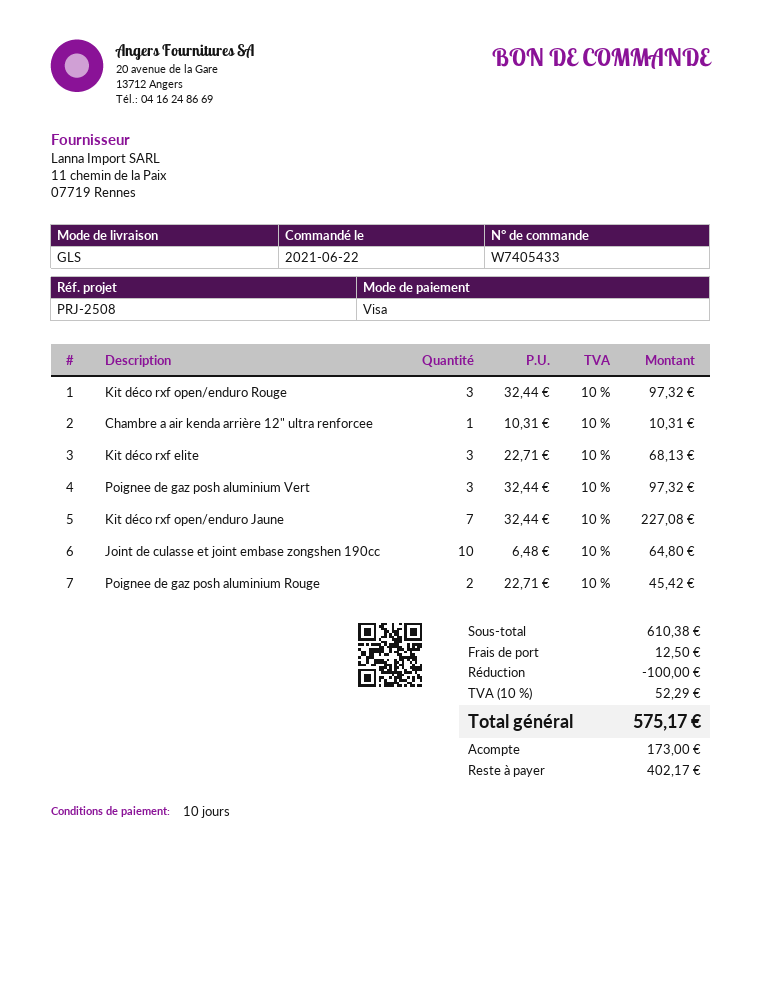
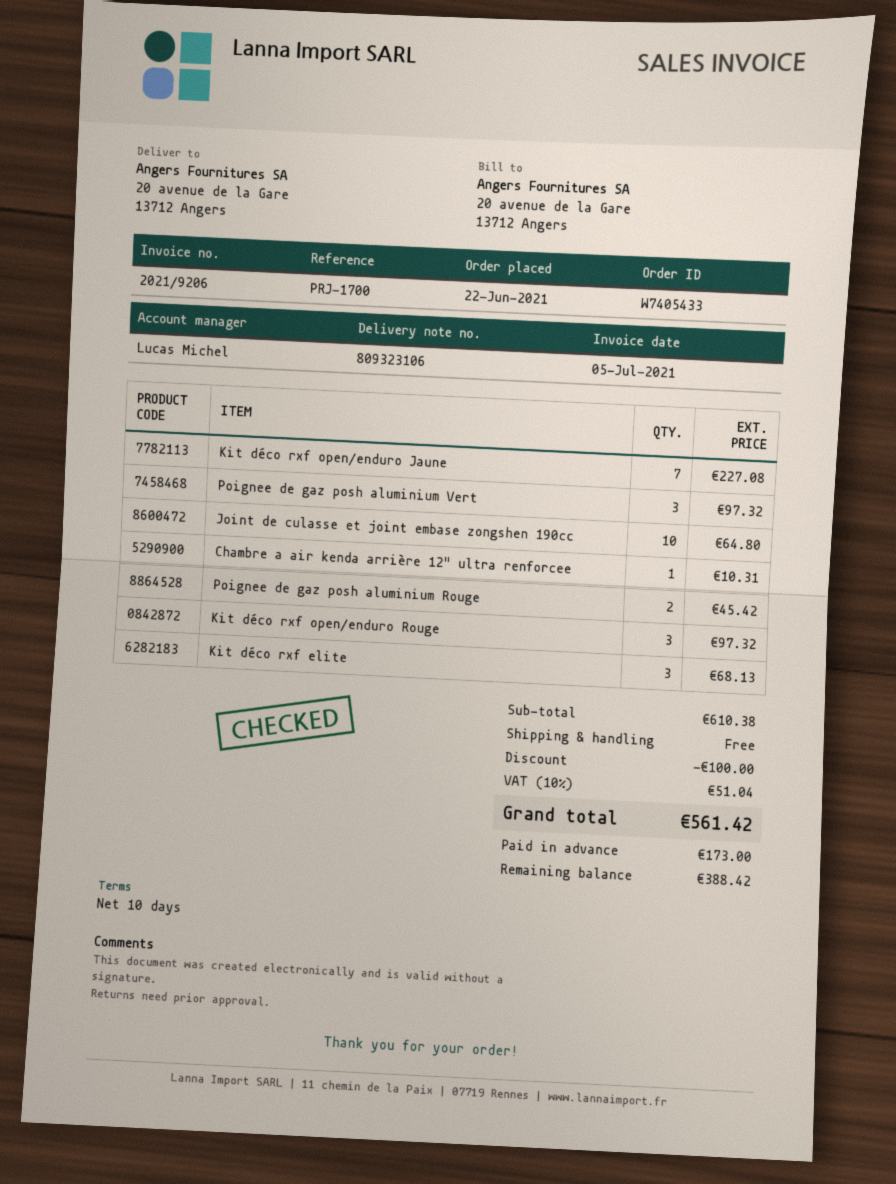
reference: PRJ-2508 -> PRJ-1700
shipping: 12.50 -> 0.00
tax: 10% = 52.29 -> 10% = 51.04
total: 575.17 -> 561.42
balance: 402.17 -> 388.42

